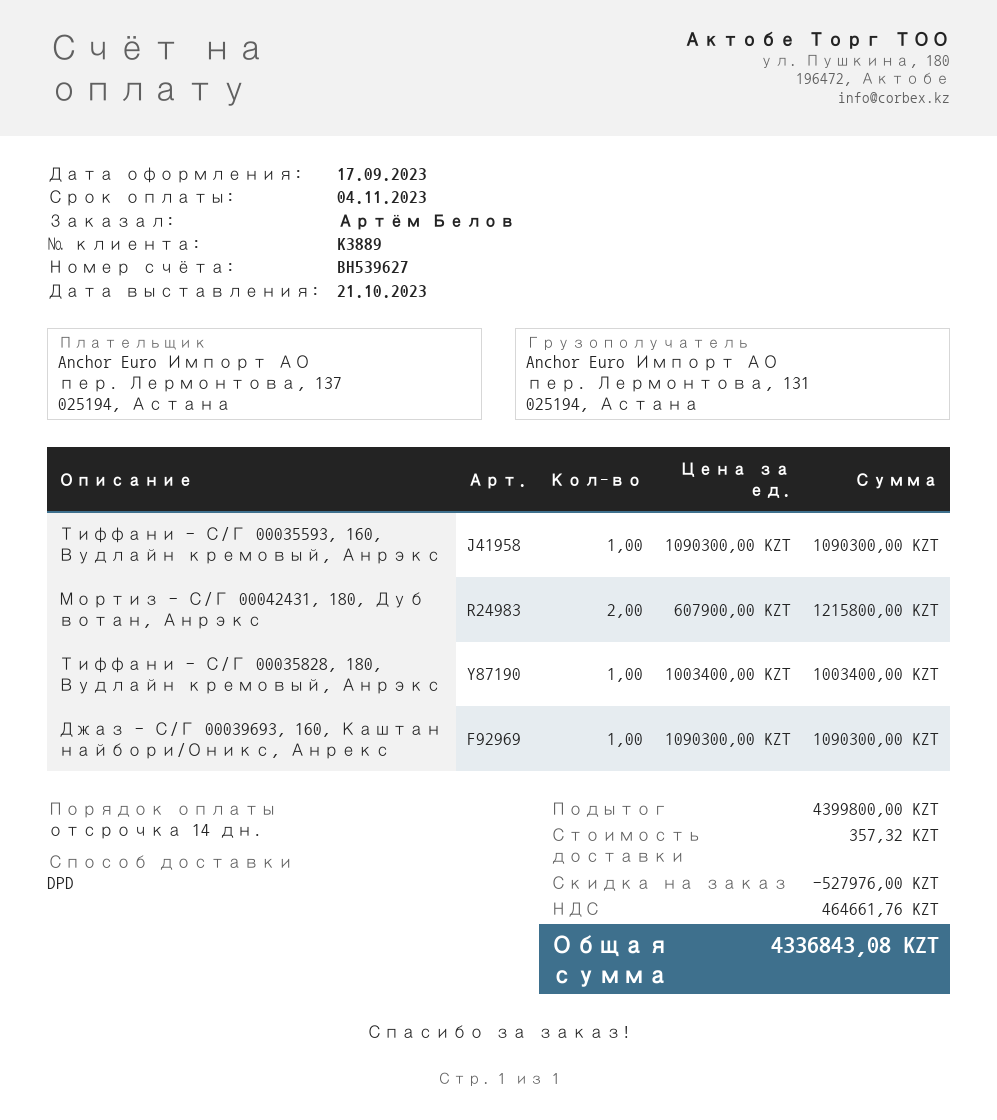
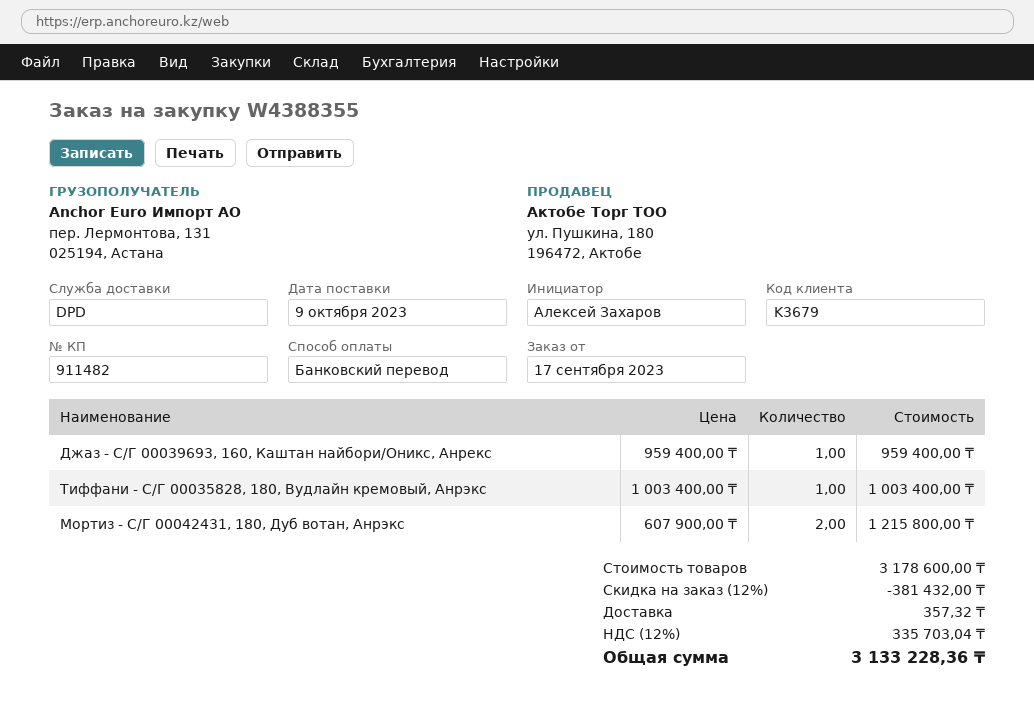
customer number: K3889 -> K3679
ordered by: Артём Белов -> Алексей Захаров
Тиффани - С/Г 00035593, 160, Вудлайн кремовый, Анрэкс: 1 x 1090300.00 = 1090300.00 -> none
Джаз - С/Г 00039693, 160, Каштан найбори/Оникс, Анрекс: 1 x 1090300.00 = 1090300.00 -> 1 x 959400.00 = 959400.00
subtotal: 4399800.00 -> 3178600.00
discount: 527976.00 -> 381432.00
tax: 464661.76 -> 335703.04
total: 4336843.08 -> 3133228.36

